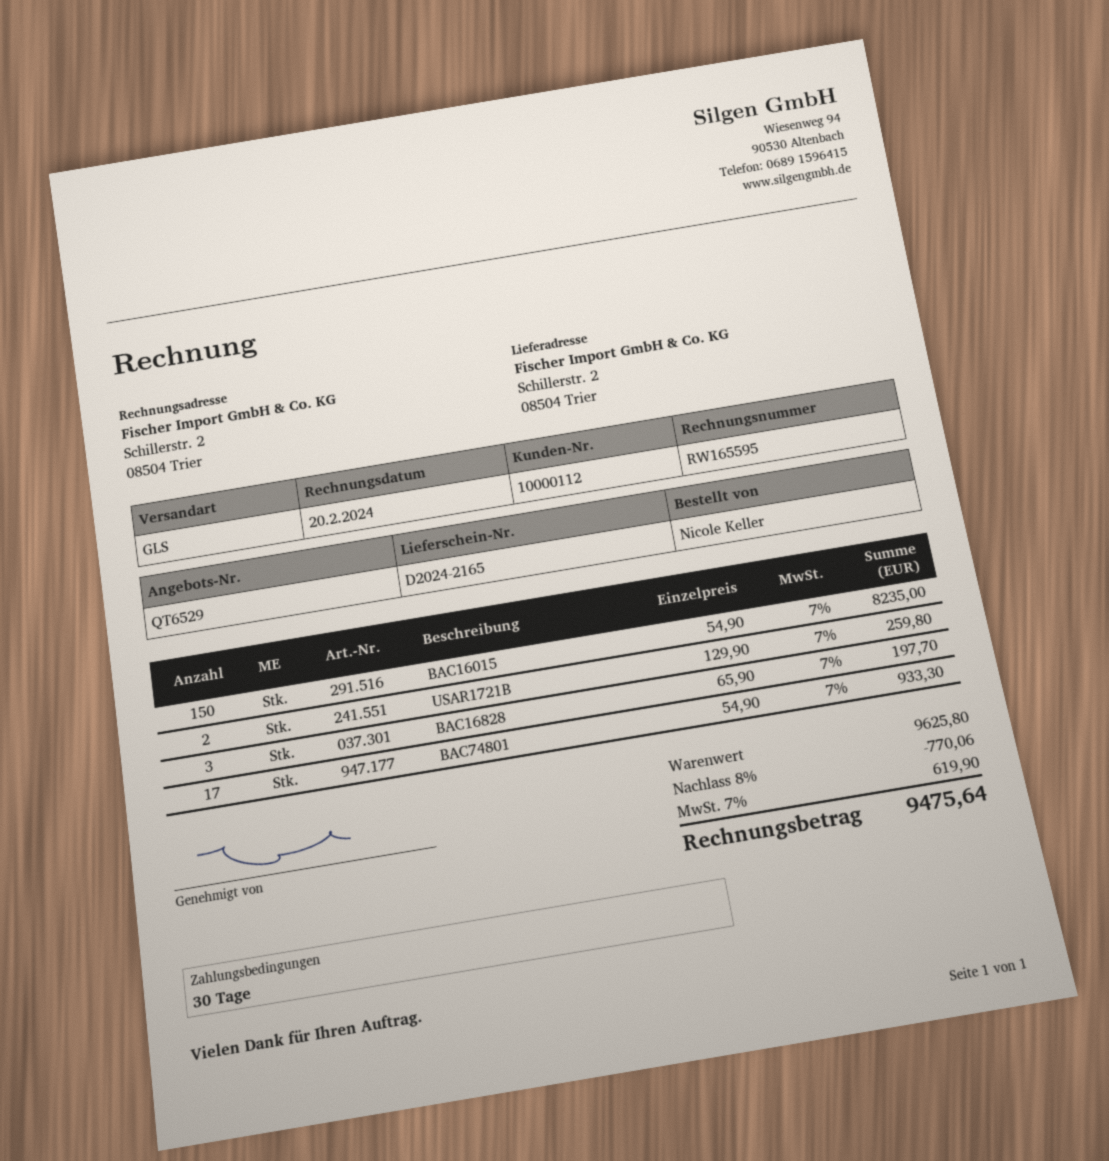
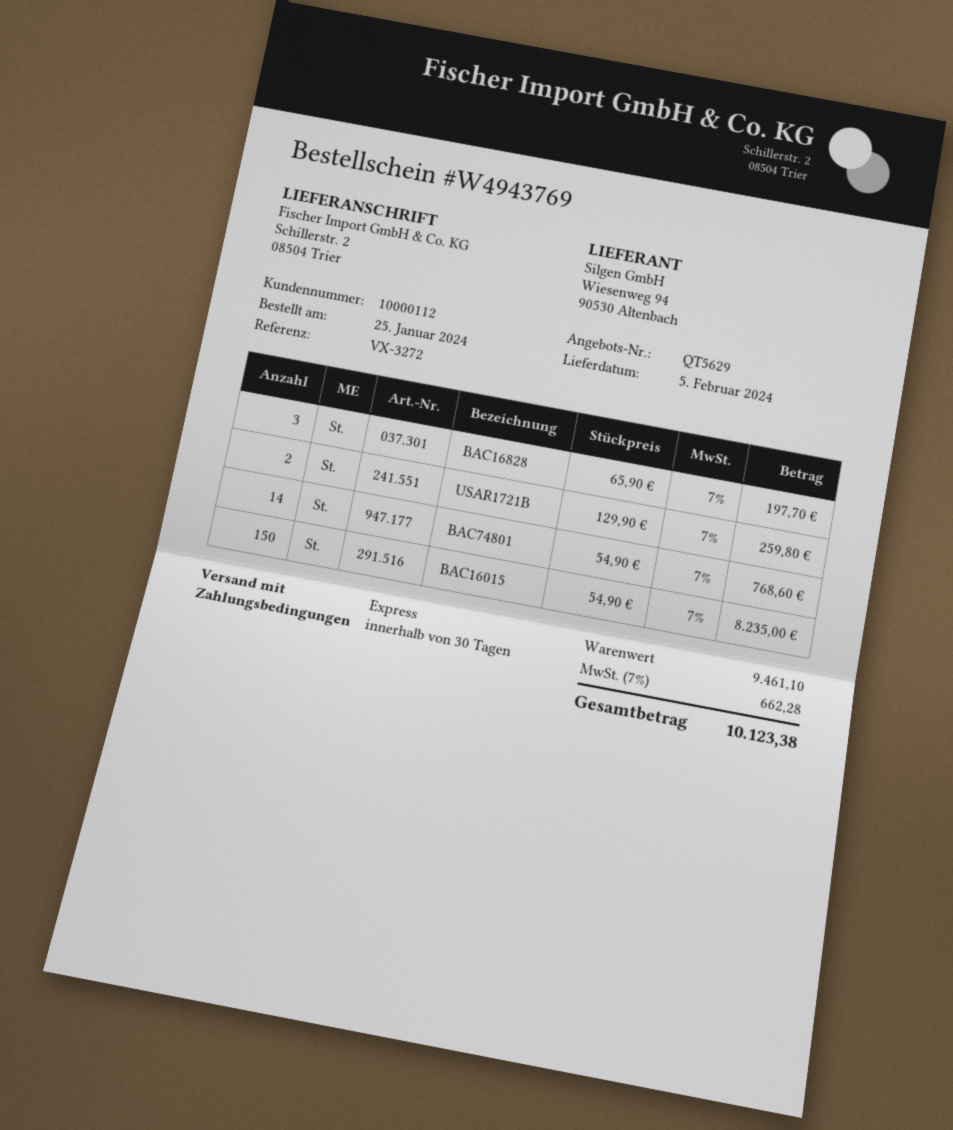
quote number: QT6529 -> QT5629
shipping method: GLS -> express
BAC74801: 17 x 54.90 = 933.30 -> 14 x 54.90 = 768.60
subtotal: 9625.80 -> 9461.10
discount: 8% = 770.06 -> none
tax: 7% = 619.90 -> 7% = 662.28
total: 9475.64 -> 10123.38

